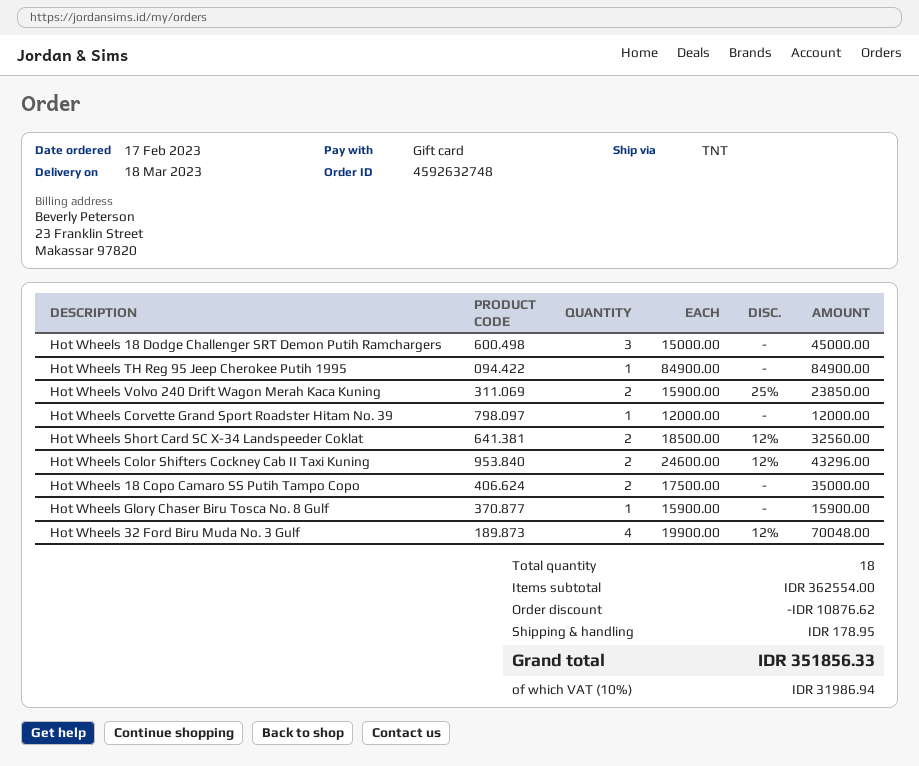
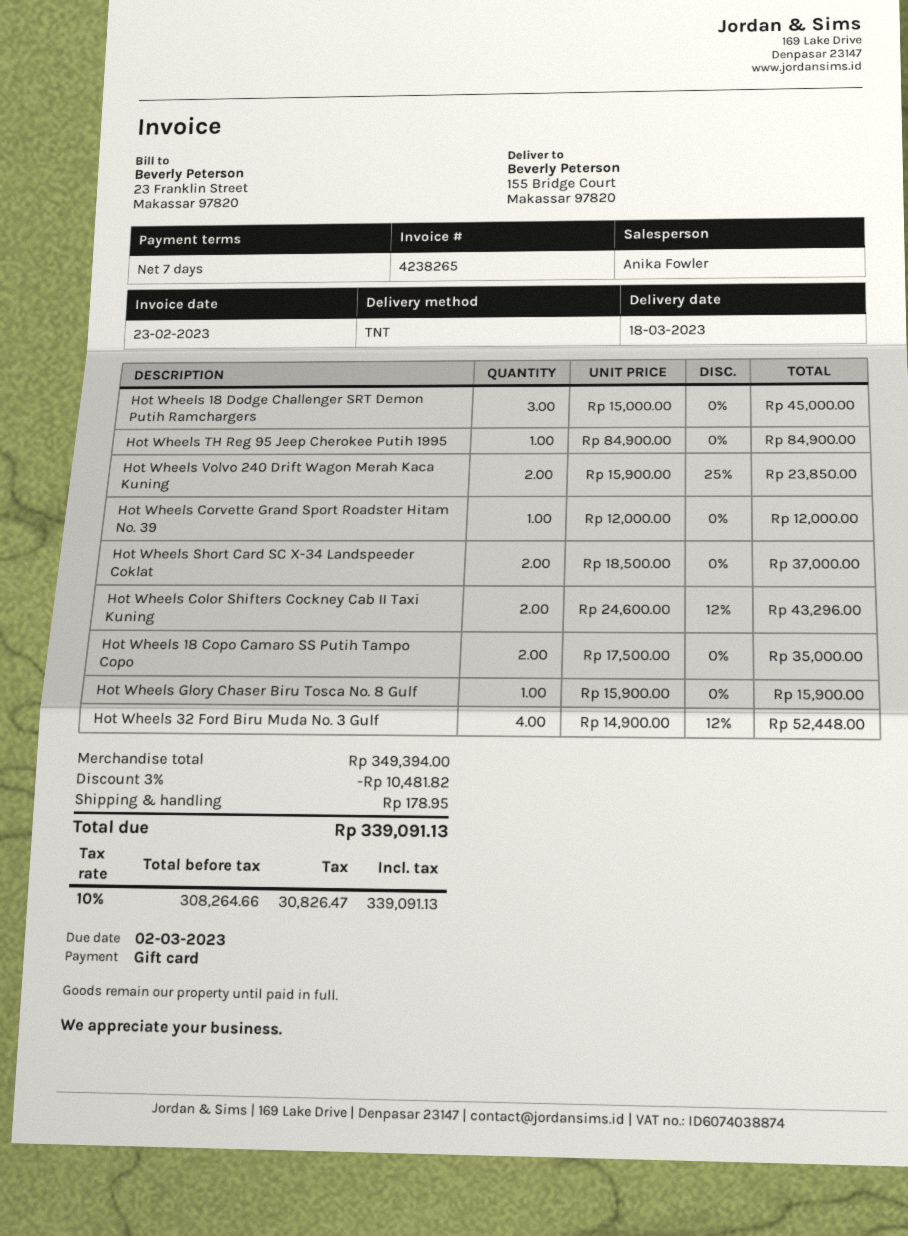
Hot Wheels Short Card SC X-34 Landspeeder Coklat: 2 x 18500.00 - 12% = 32560.00 -> 2 x 18500.00 = 37000.00
Hot Wheels 32 Ford Biru Muda No. 3 Gulf: 4 x 19900.00 - 12% = 70048.00 -> 4 x 14900.00 - 12% = 52448.00
subtotal: 362554.00 -> 349394.00
discount: 10876.62 -> 10481.82
tax: 10% = 31986.94 -> 10% = 30826.47
total: 351856.33 -> 339091.13

